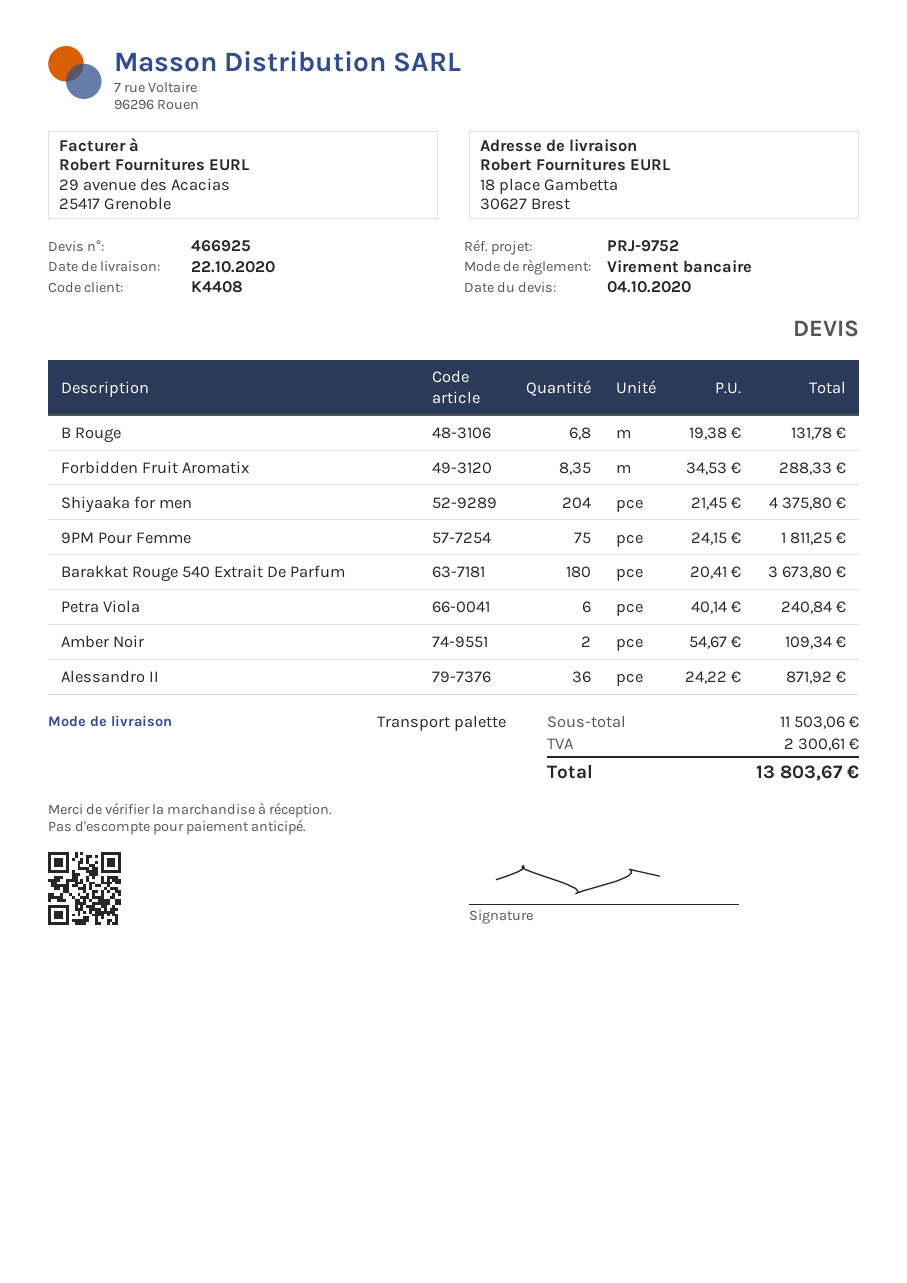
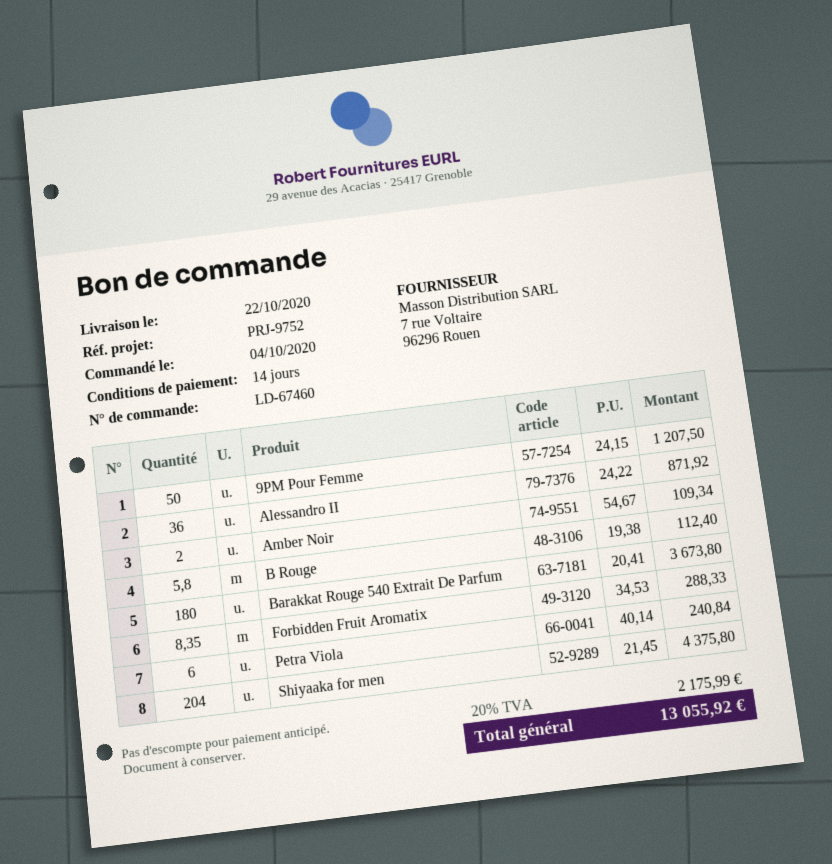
B Rouge: 6.8 x 19.38 = 131.78 -> 5.8 x 19.38 = 112.40
9PM Pour Femme: 75 x 24.15 = 1811.25 -> 50 x 24.15 = 1207.50
tax: 2300.61 -> 2175.99
total: 13803.67 -> 13055.92

